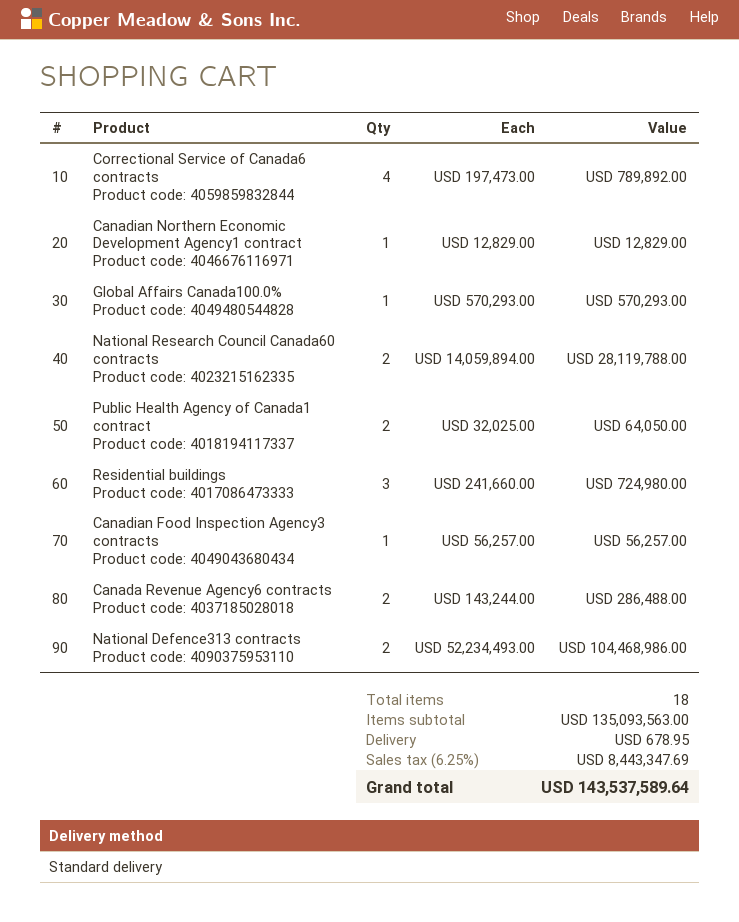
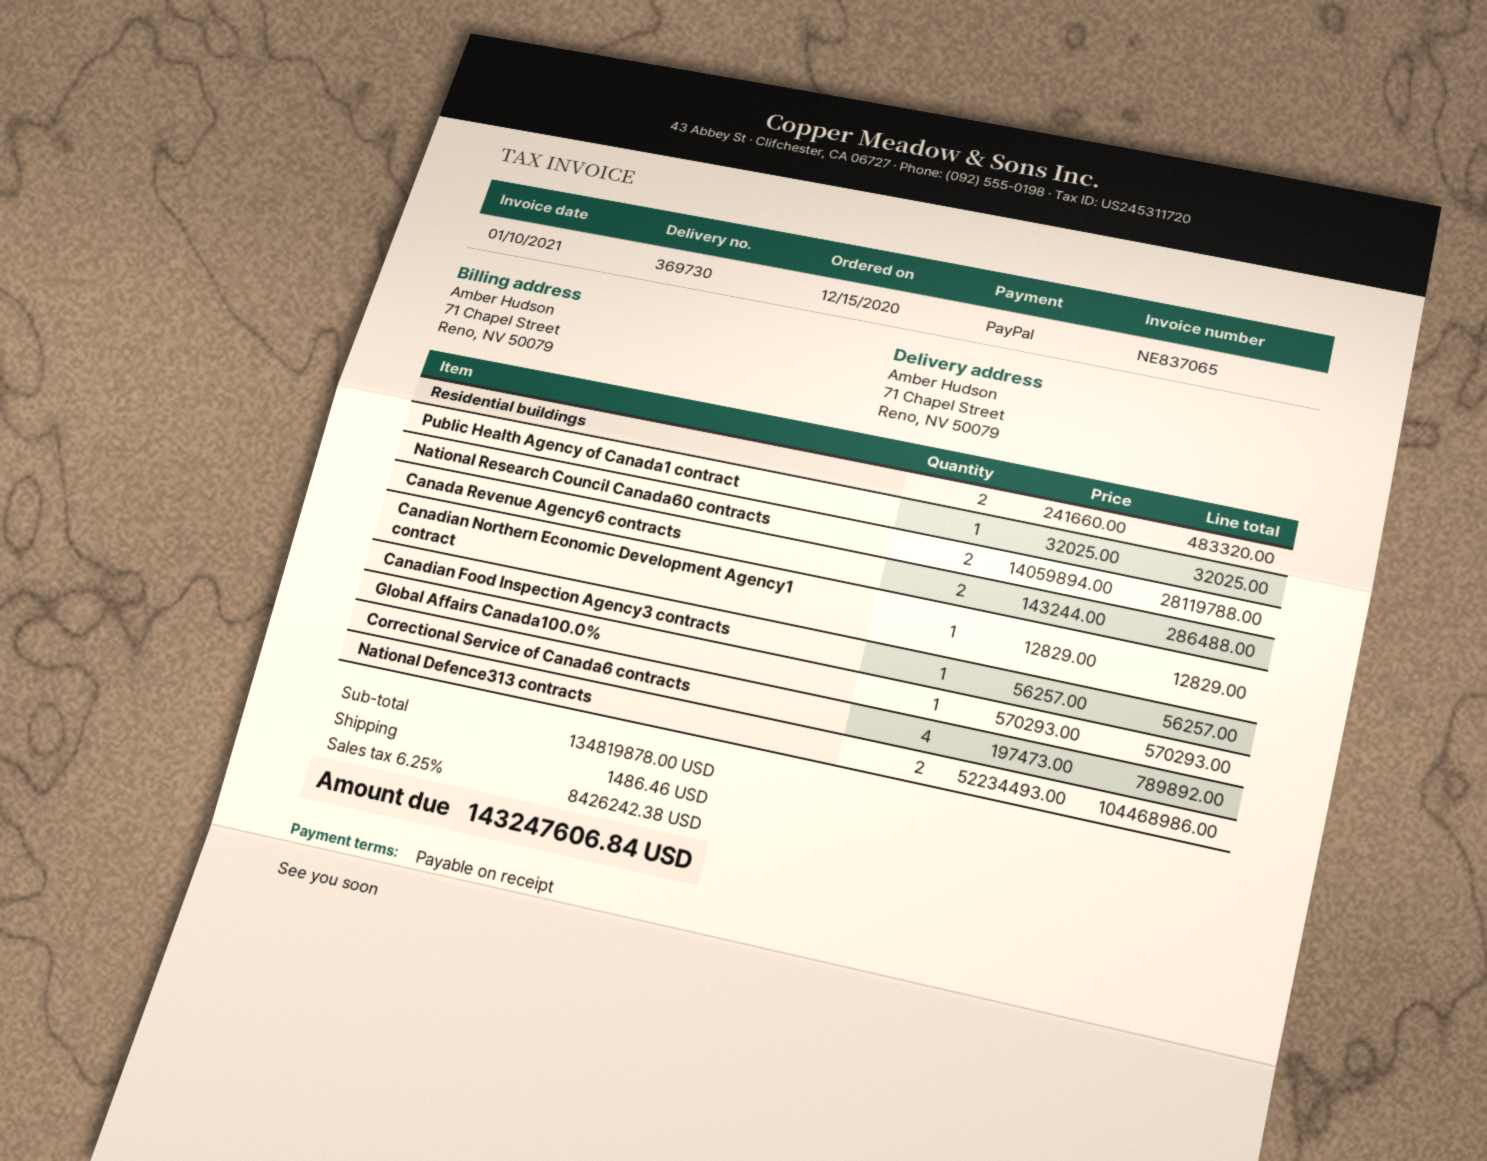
Public Health Agency of Canada1 contract: 2 x 32025.00 = 64050.00 -> 1 x 32025.00 = 32025.00
Residential buildings: 3 x 241660.00 = 724980.00 -> 2 x 241660.00 = 483320.00
subtotal: 135093563.00 -> 134819878.00
shipping: 678.95 -> 1486.46
tax: 6.25% = 8443347.69 -> 6.25% = 8426242.38
total: 143537589.64 -> 143247606.84

